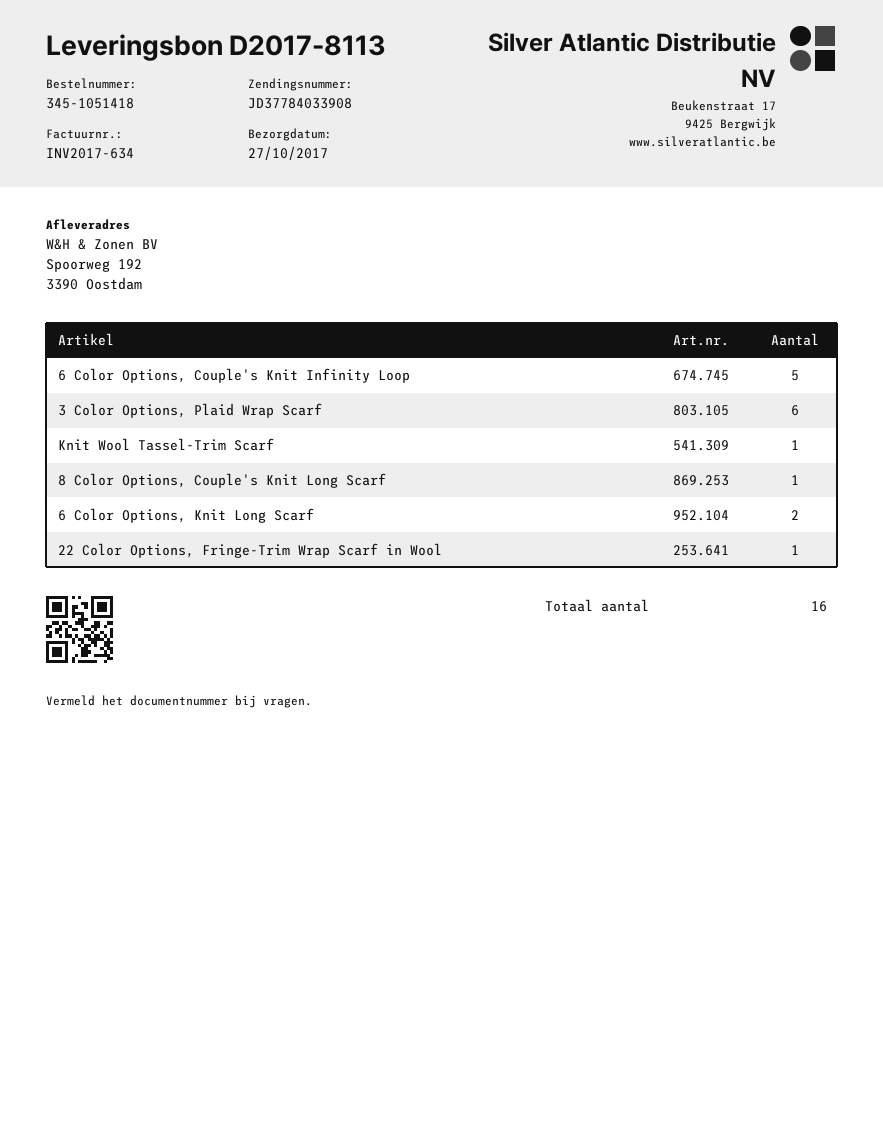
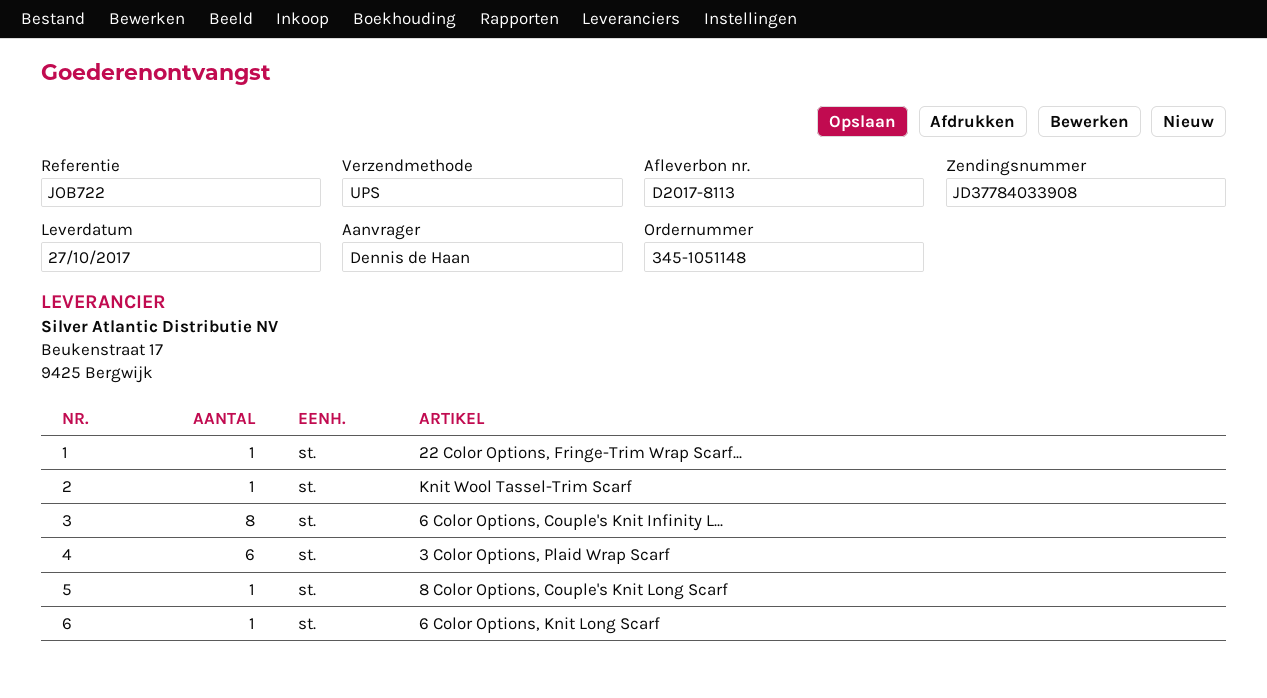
order number: 345-1051418 -> 345-1051148
6 Color Options, Couple's Knit Infinity Loop: 5 -> 8
6 Color Options, Knit Long Scarf: 2 -> 1

